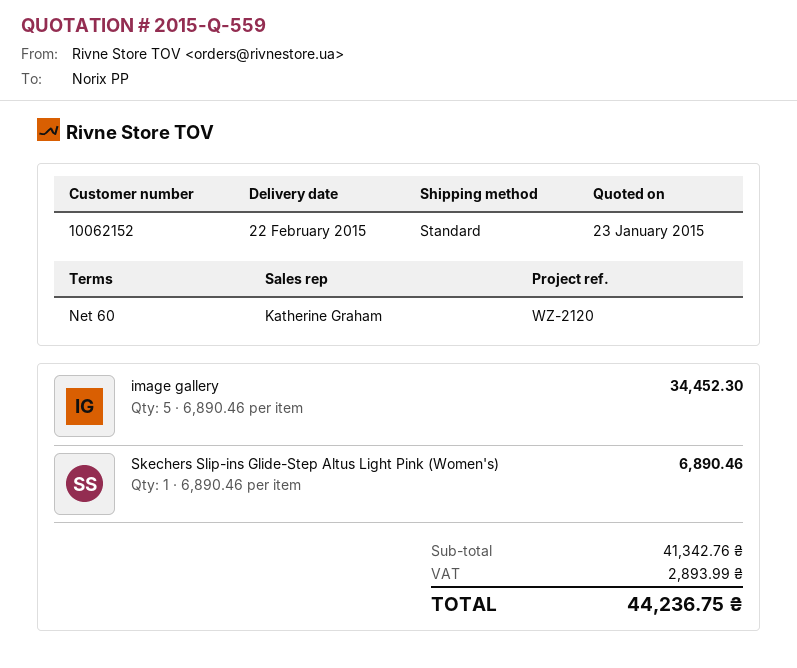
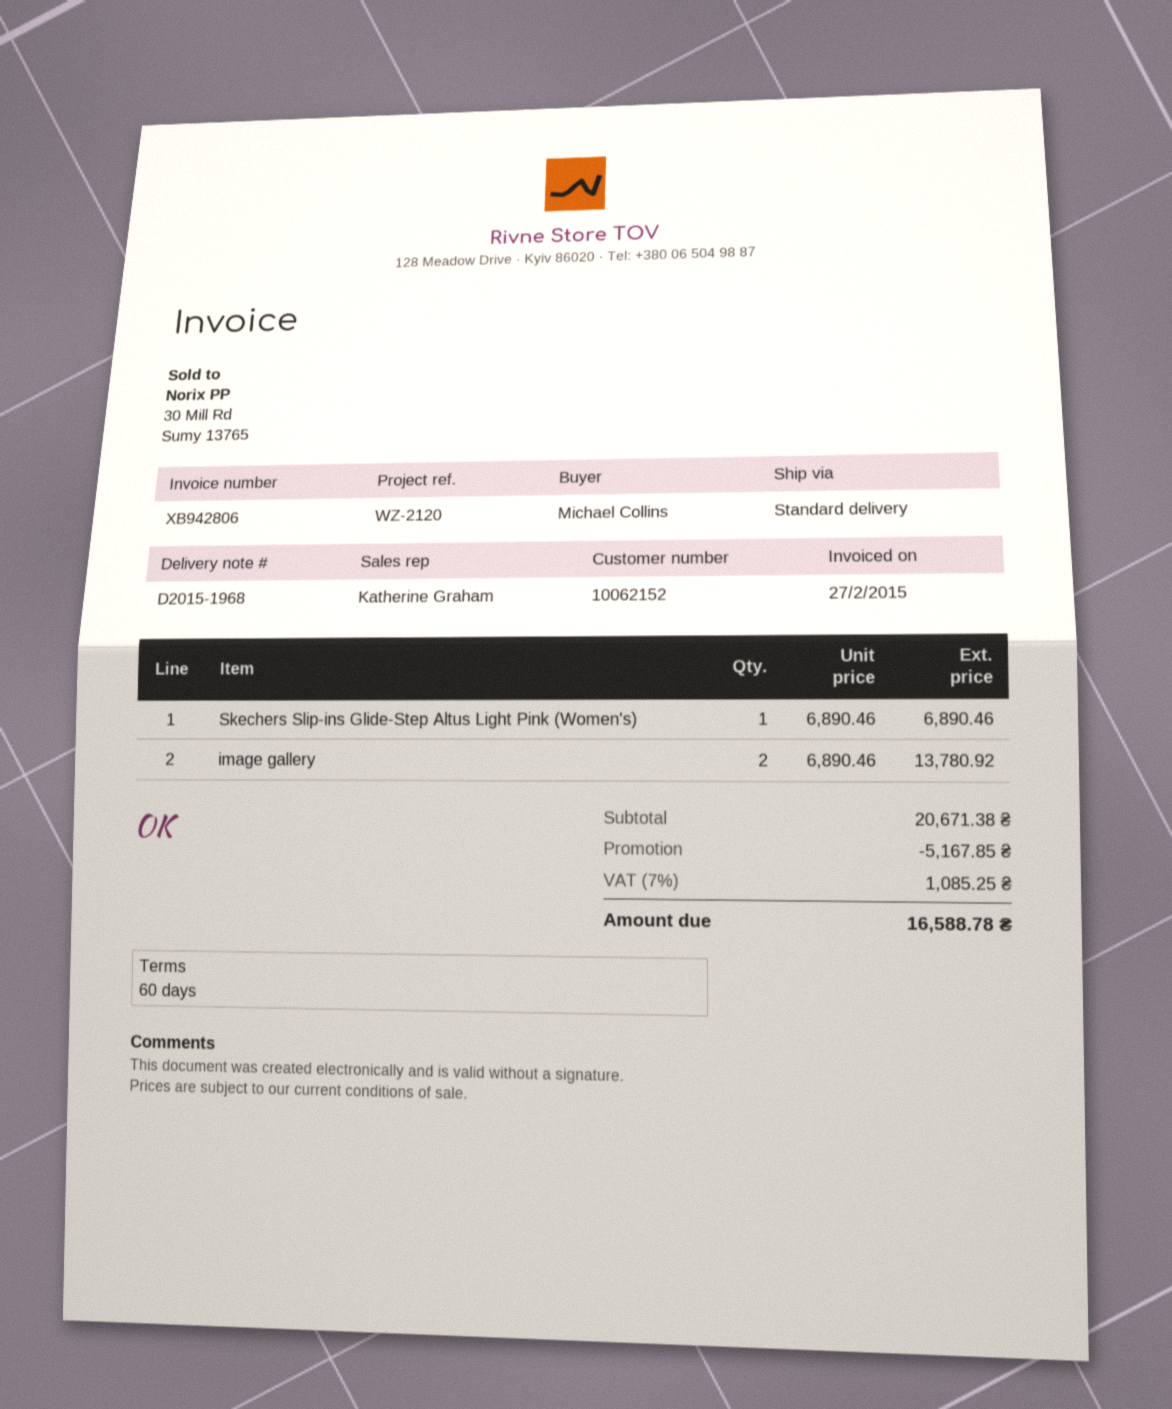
image gallery: 5 x 6890.46 = 34452.30 -> 2 x 6890.46 = 13780.92
subtotal: 41342.76 -> 20671.38
discount: none -> 5167.85
tax: 2893.99 -> 1085.25
total: 44236.75 -> 16588.78

